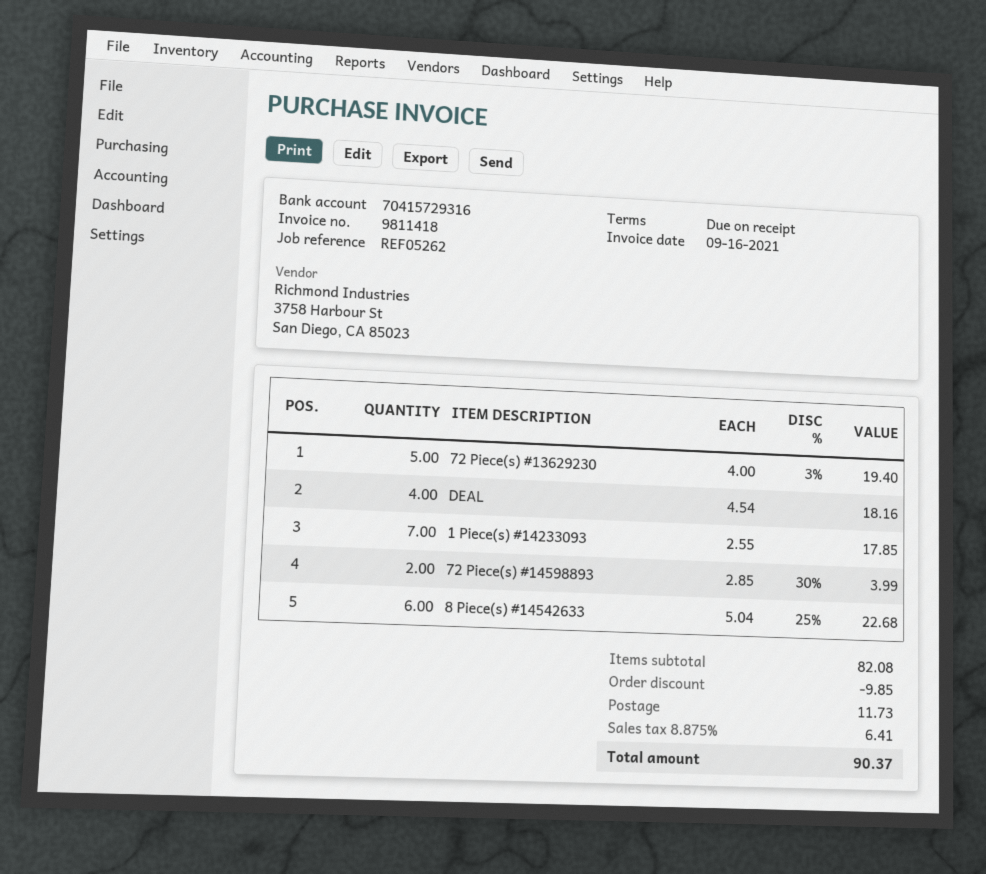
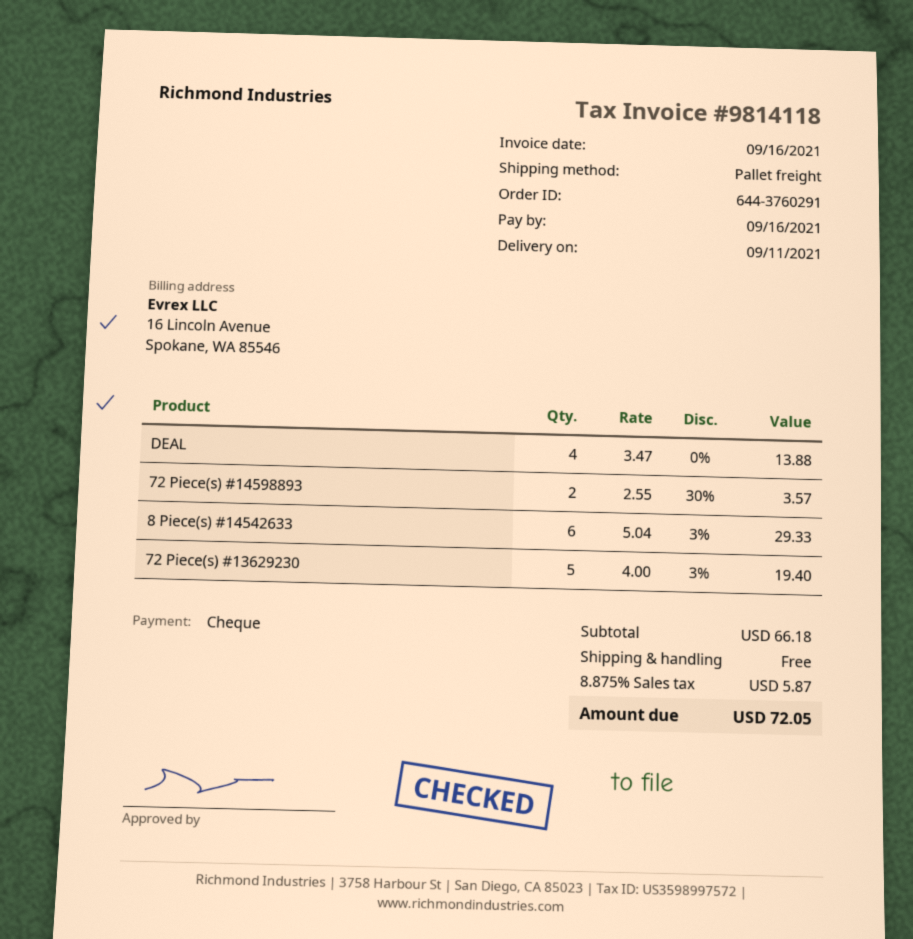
invoice number: 9811418 -> 9814118
DEAL: 4 x 4.54 = 18.16 -> 4 x 3.47 = 13.88
1 Piece(s) #14233093: 7 x 2.55 = 17.85 -> none
72 Piece(s) #14598893: 2 x 2.85 - 30% = 3.99 -> 2 x 2.55 - 30% = 3.57
8 Piece(s) #14542633: 6 x 5.04 - 25% = 22.68 -> 6 x 5.04 - 3% = 29.33
subtotal: 82.08 -> 66.18
discount: 9.85 -> none
shipping: 11.73 -> 0.00
tax: 8.875% = 6.41 -> 8.875% = 5.87
total: 90.37 -> 72.05

